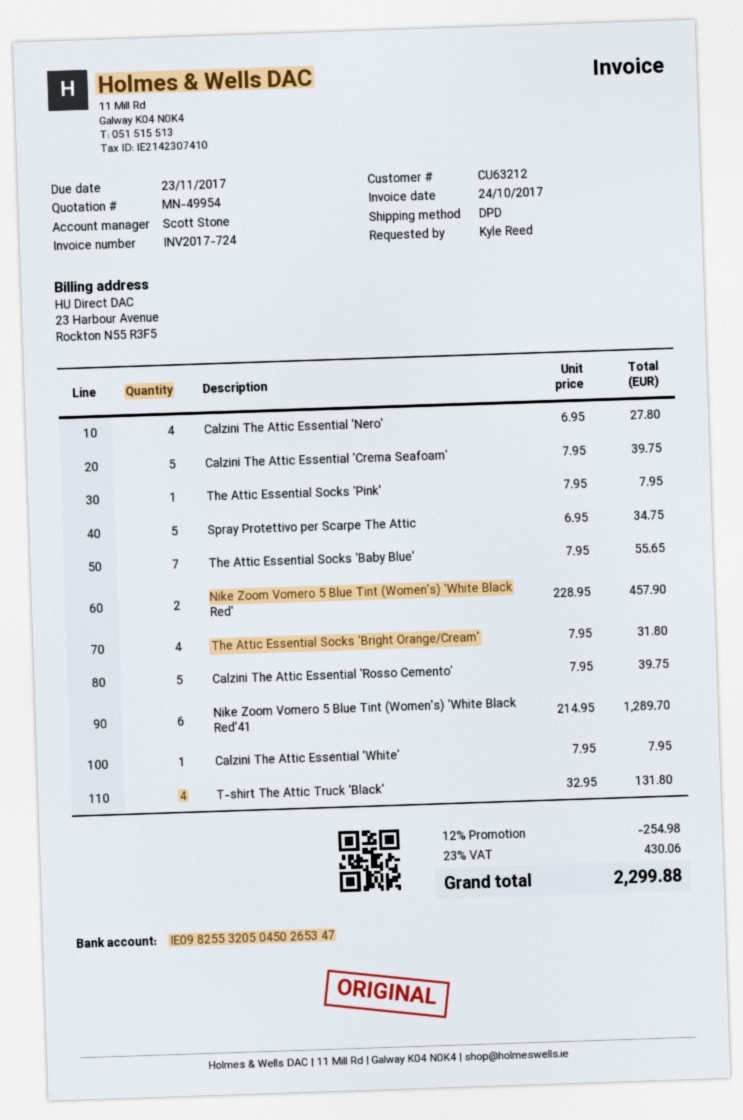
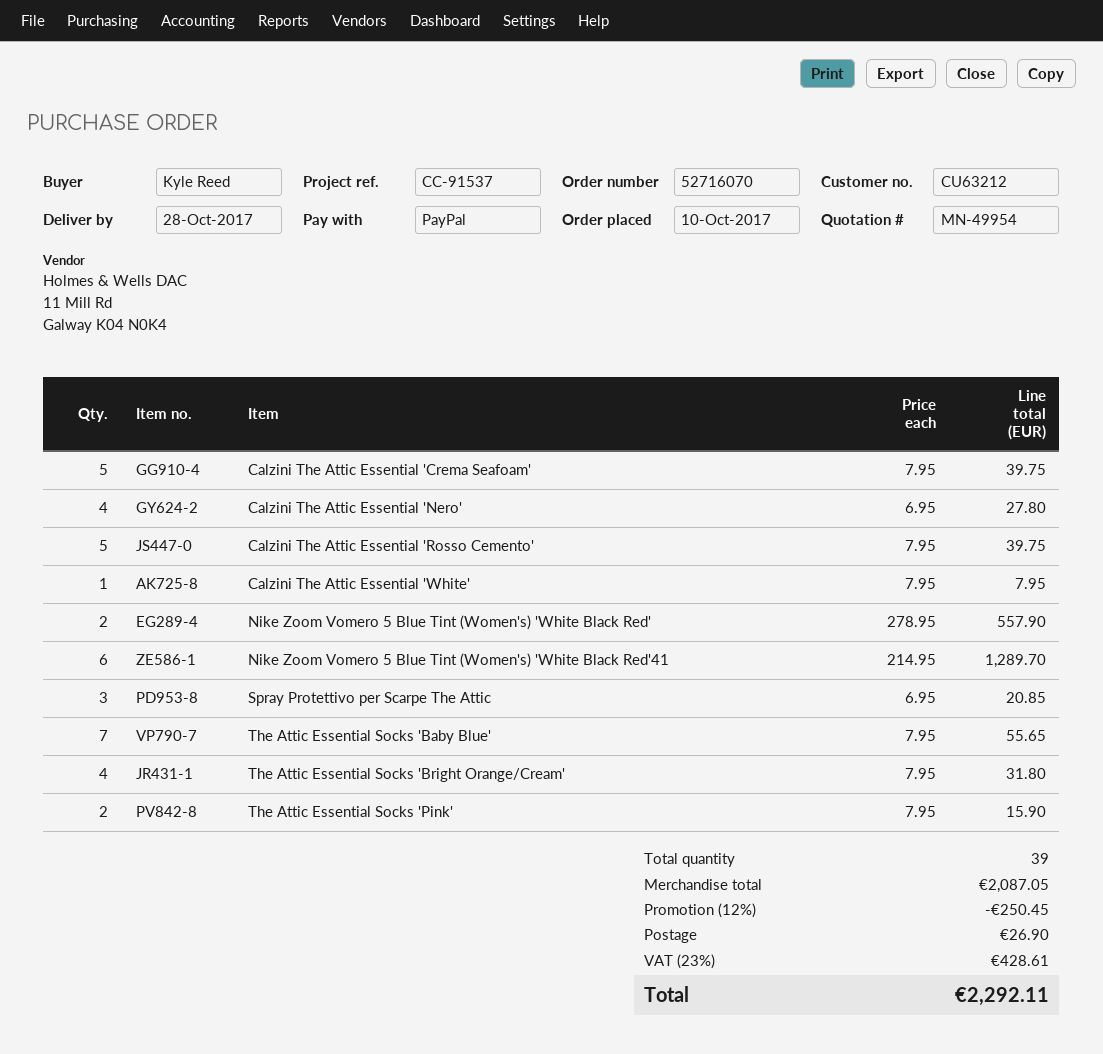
The Attic Essential Socks 'Pink': 1 x 7.95 = 7.95 -> 2 x 7.95 = 15.90
Spray Protettivo per Scarpe The Attic: 5 x 6.95 = 34.75 -> 3 x 6.95 = 20.85
Nike Zoom Vomero 5 Blue Tint (Women's) 'White Black Red': 2 x 228.95 = 457.90 -> 2 x 278.95 = 557.90
T-shirt The Attic Truck 'Black': 4 x 32.95 = 131.80 -> none
discount: 12% = 254.98 -> 12% = 250.45
shipping: none -> 26.90
tax: 23% = 430.06 -> 23% = 428.61
total: 2299.88 -> 2292.11

